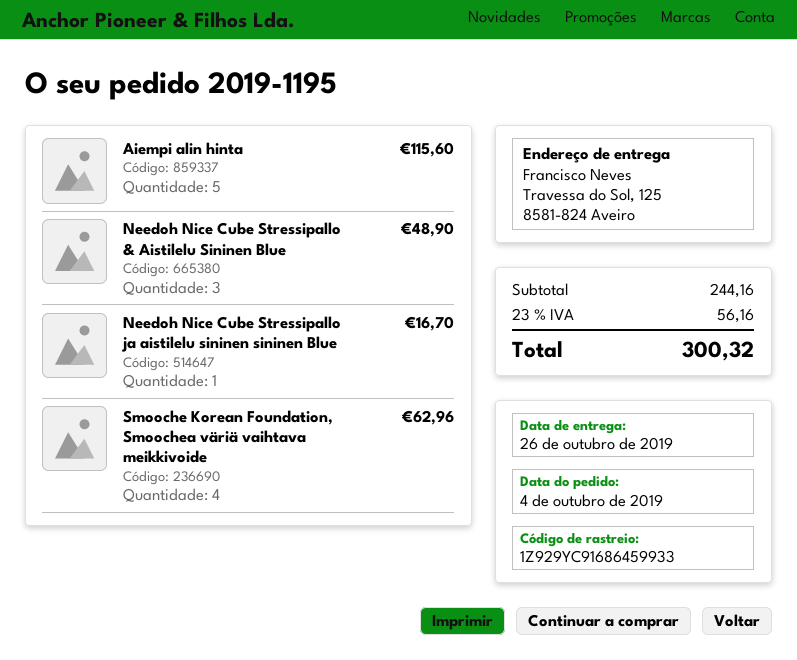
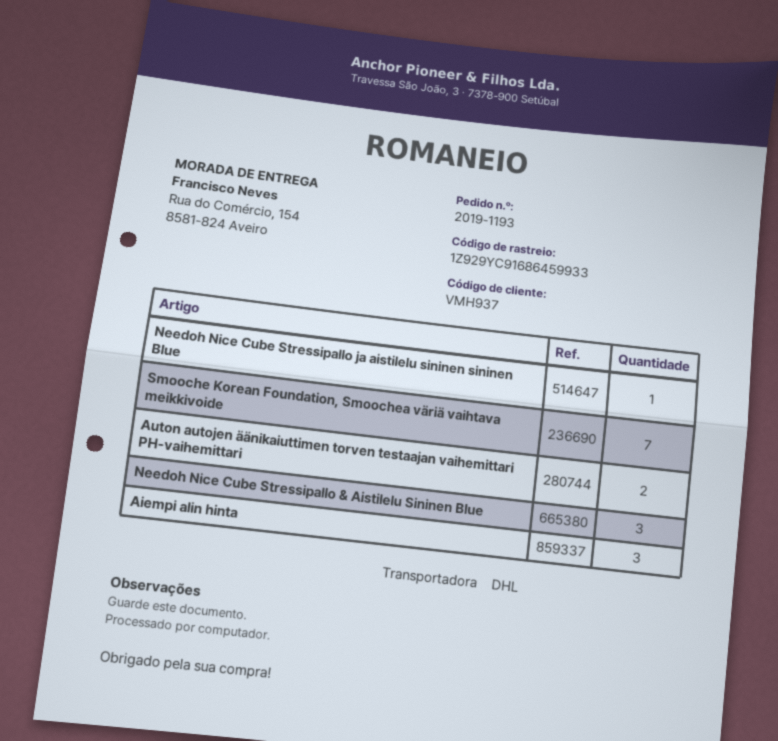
order number: 2019-1195 -> 2019-1193
ship to: Travessa do Sol, 125, 8581-824 Aveiro -> Rua do Comércio, 154, 8581-824 Aveiro
Aiempi alin hinta: 5 -> 3
Smooche Korean Foundation, Smoochea väriä vaihtava meikkivoide: 4 -> 7
Auton autojen äänikaiuttimen torven testaajan vaihemittari PH-vaihemittari: none -> 2

